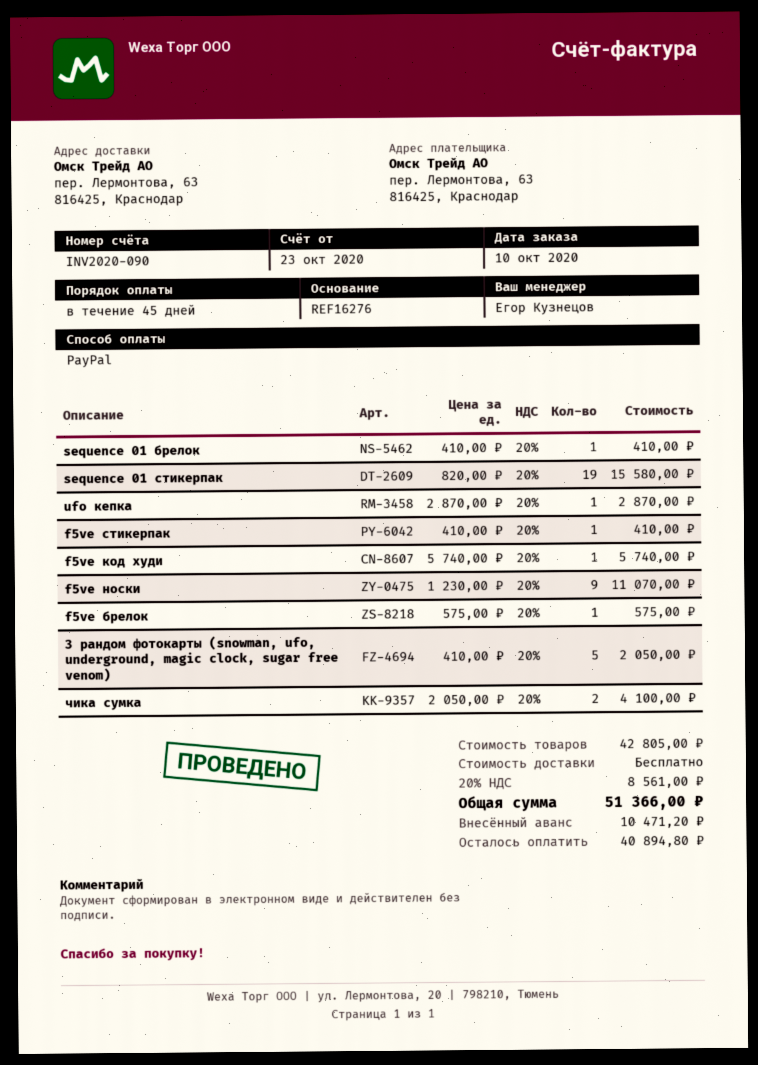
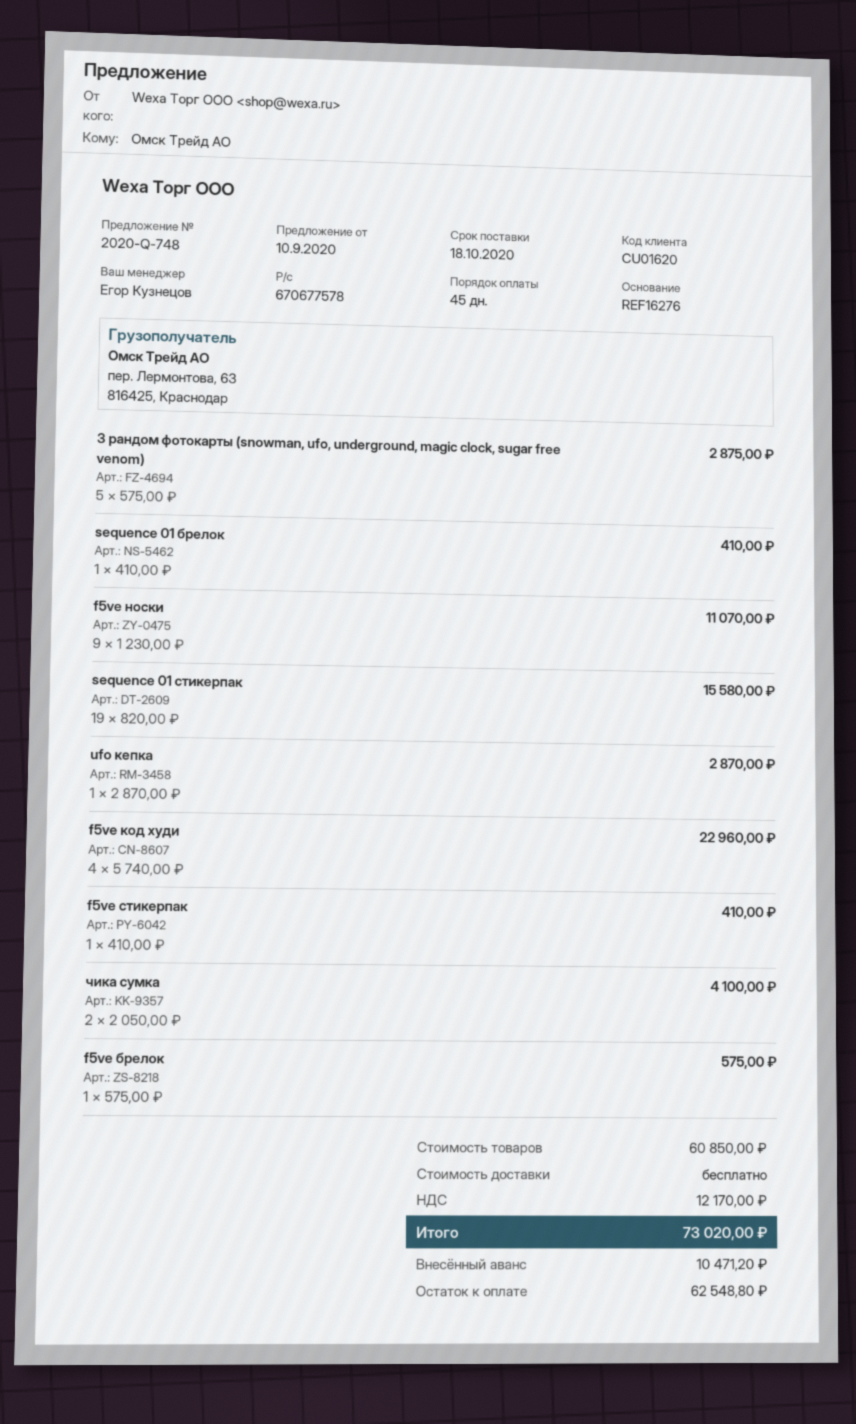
f5ve код худи: 1 x 5740.00 = 5740.00 -> 4 x 5740.00 = 22960.00
3 рандом фотокарты (snowman, ufo, underground, magic clock, sugar free venom): 5 x 410.00 = 2050.00 -> 5 x 575.00 = 2875.00
subtotal: 42805.00 -> 60850.00
tax: 8561.00 -> 12170.00
total: 51366.00 -> 73020.00
balance: 40894.80 -> 62548.80

